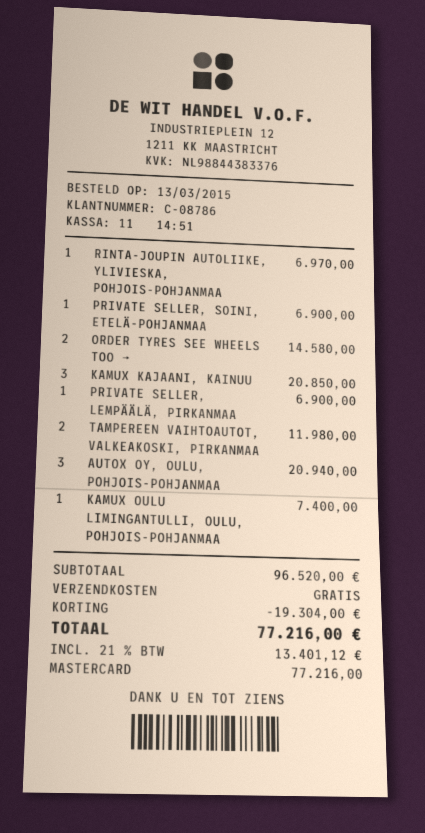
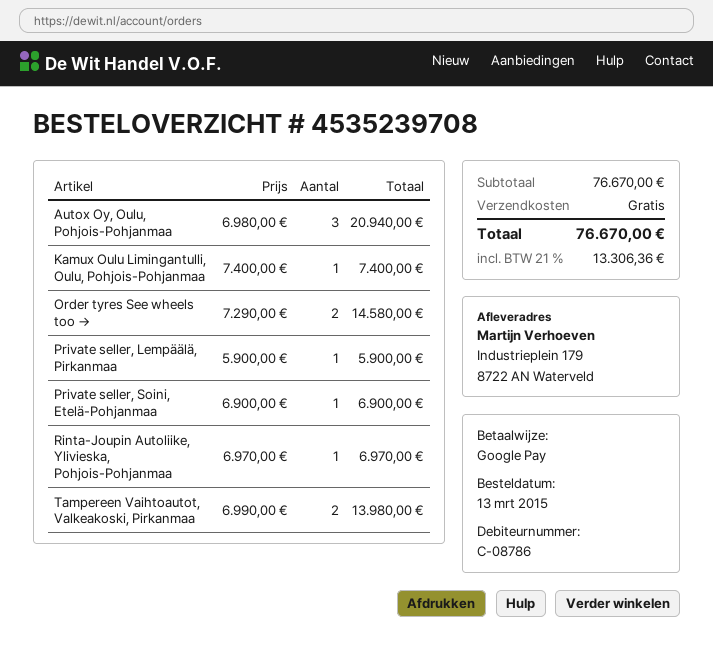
payment method: Mastercard -> Google Pay
KAMUX KAJAANI, KAINUU: 3 for 20850.00 -> none
PRIVATE SELLER, LEMPÄÄLÄ, PIRKANMAA: 1 for 6900.00 -> 1 for 5900.00
TAMPEREEN VAIHTOAUTOT, VALKEAKOSKI, PIRKANMAA: 2 for 11980.00 -> 2 for 13980.00
subtotal: 96520.00 -> 76670.00
discount: 19304.00 -> none
tax: 21% = 13401.12 -> 21% = 13306.36
total: 77216.00 -> 76670.00

